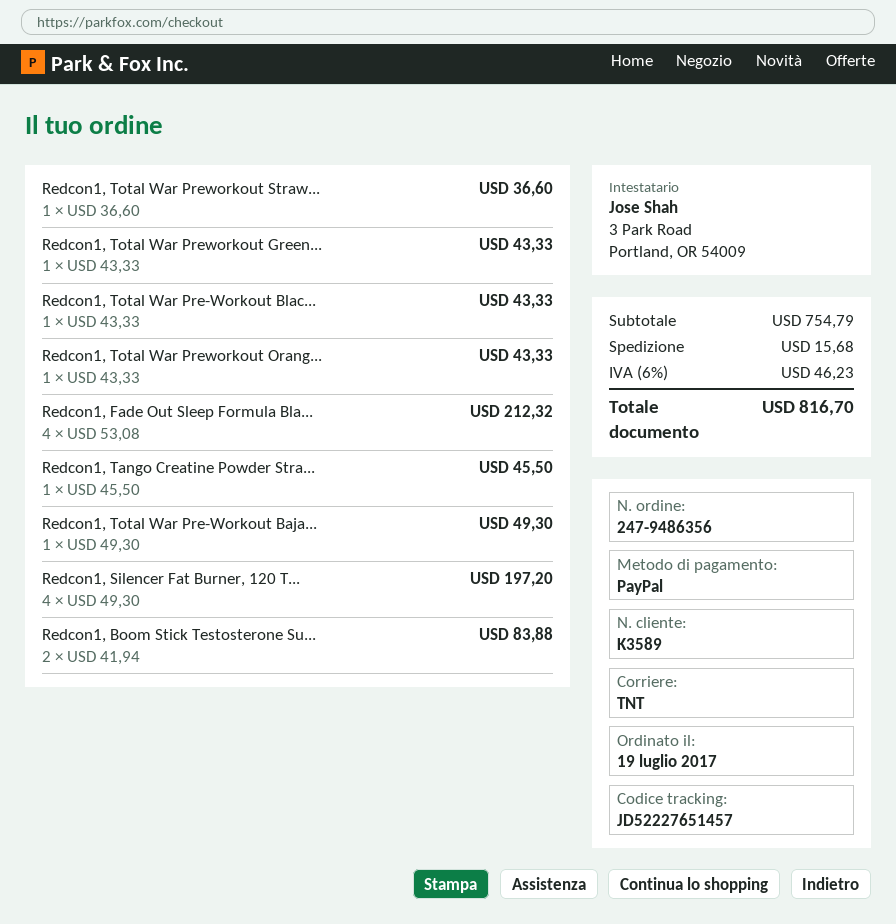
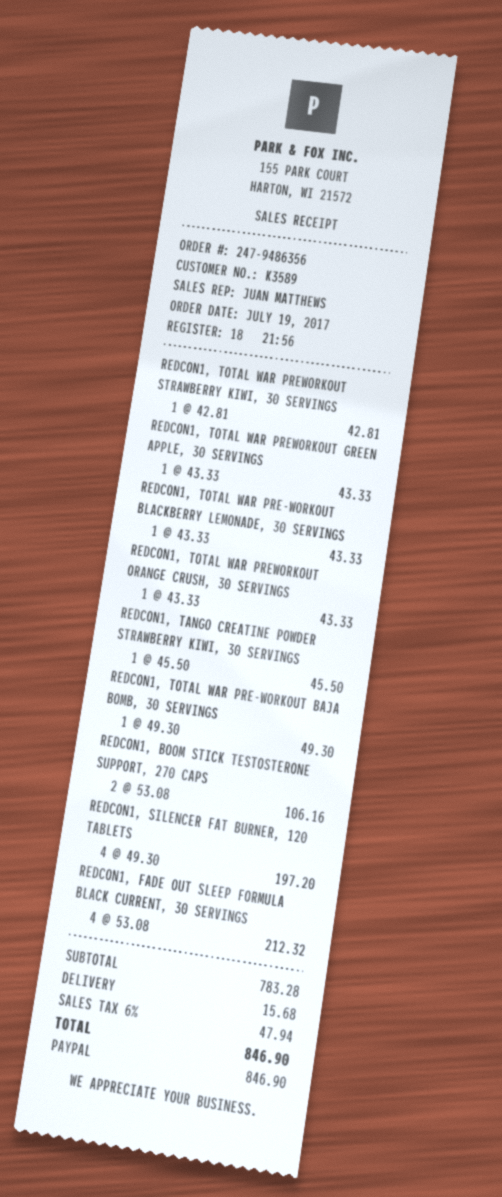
Redcon1, Total War Preworkout Straw...: 1 x 36.60 = 36.60 -> 1 x 42.81 = 42.81
Redcon1, Boom Stick Testosterone Su...: 2 x 41.94 = 83.88 -> 2 x 53.08 = 106.16
subtotal: 754.79 -> 783.28
tax: 6% = 46.23 -> 6% = 47.94
total: 816.70 -> 846.90

